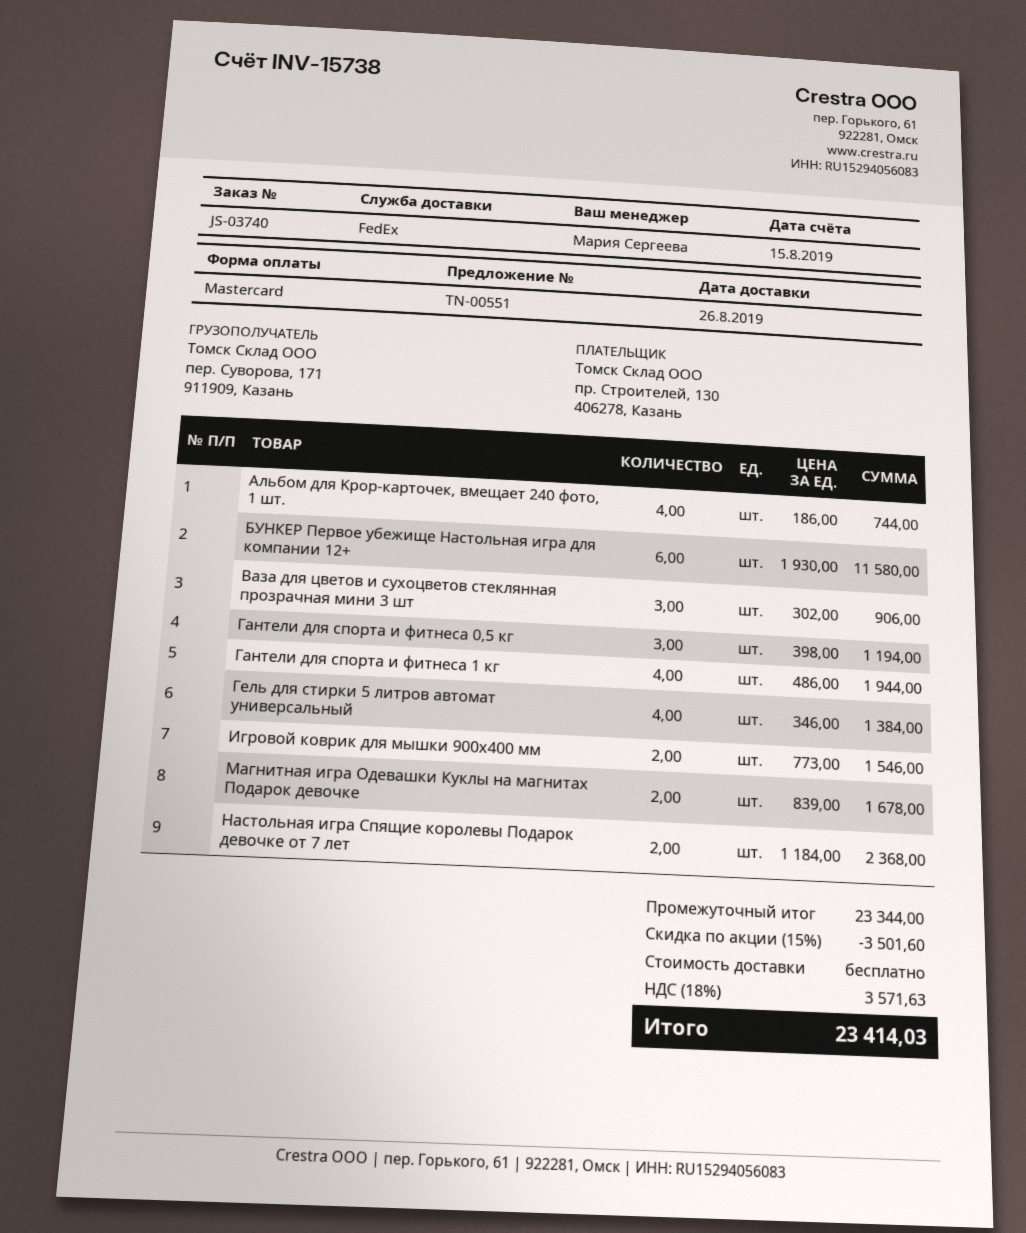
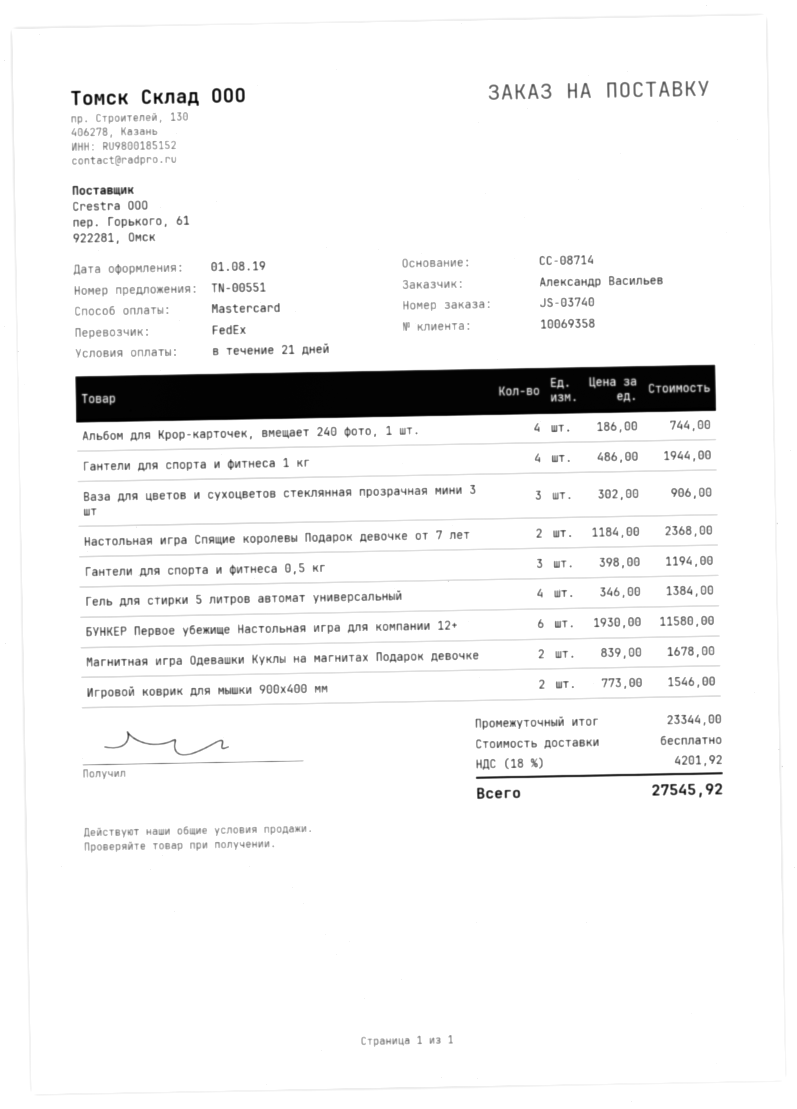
discount: 15% = 3501.60 -> none
tax: 18% = 3571.63 -> 18% = 4201.92
total: 23414.03 -> 27545.92

